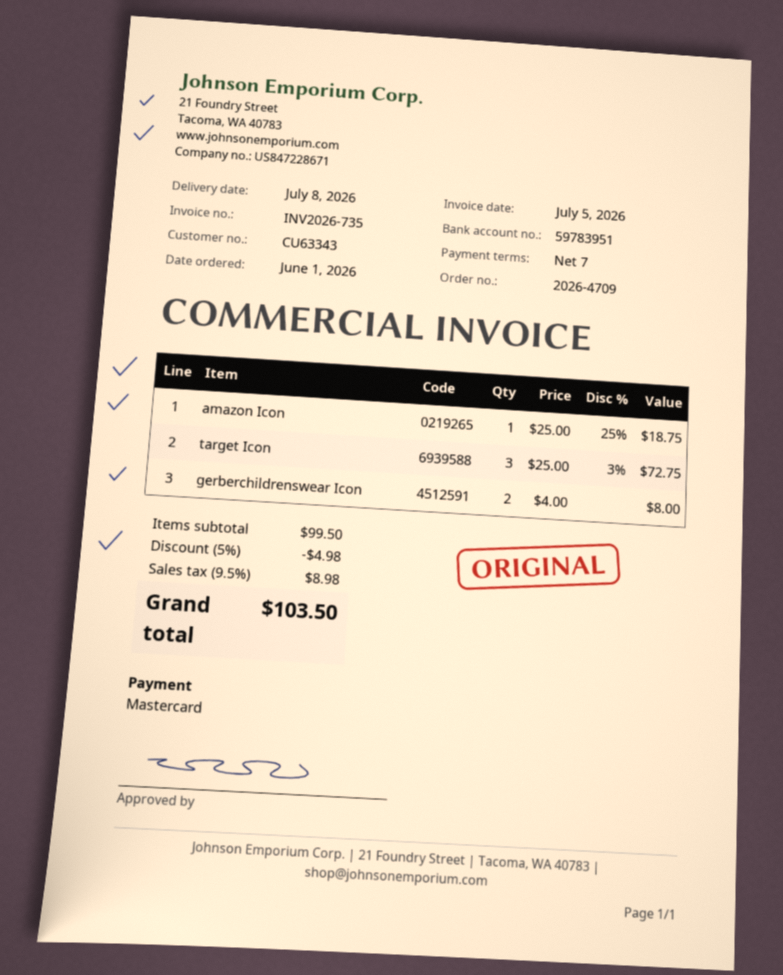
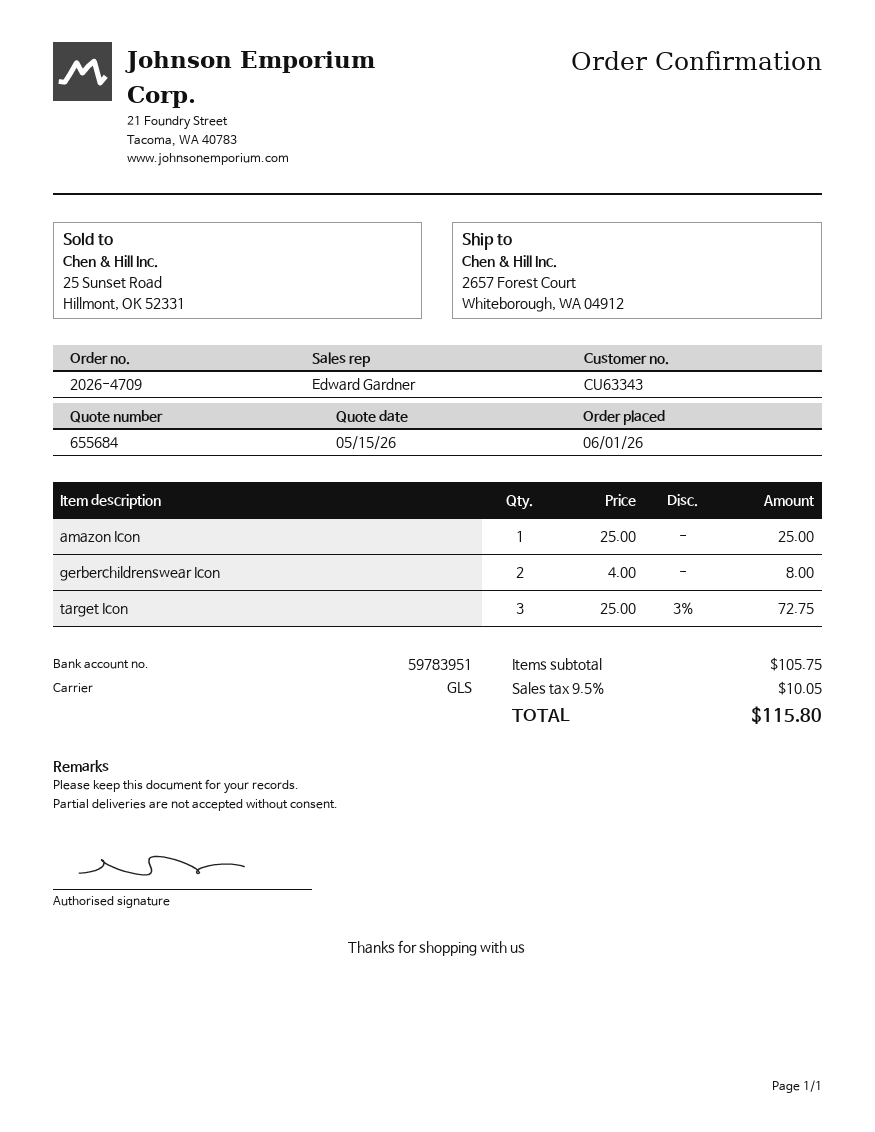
amazon Icon: 1 x 25.00 - 25% = 18.75 -> 1 x 25.00 = 25.00
subtotal: 99.50 -> 105.75
discount: 5% = 4.98 -> none
tax: 9.5% = 8.98 -> 9.5% = 10.05
total: 103.50 -> 115.80

